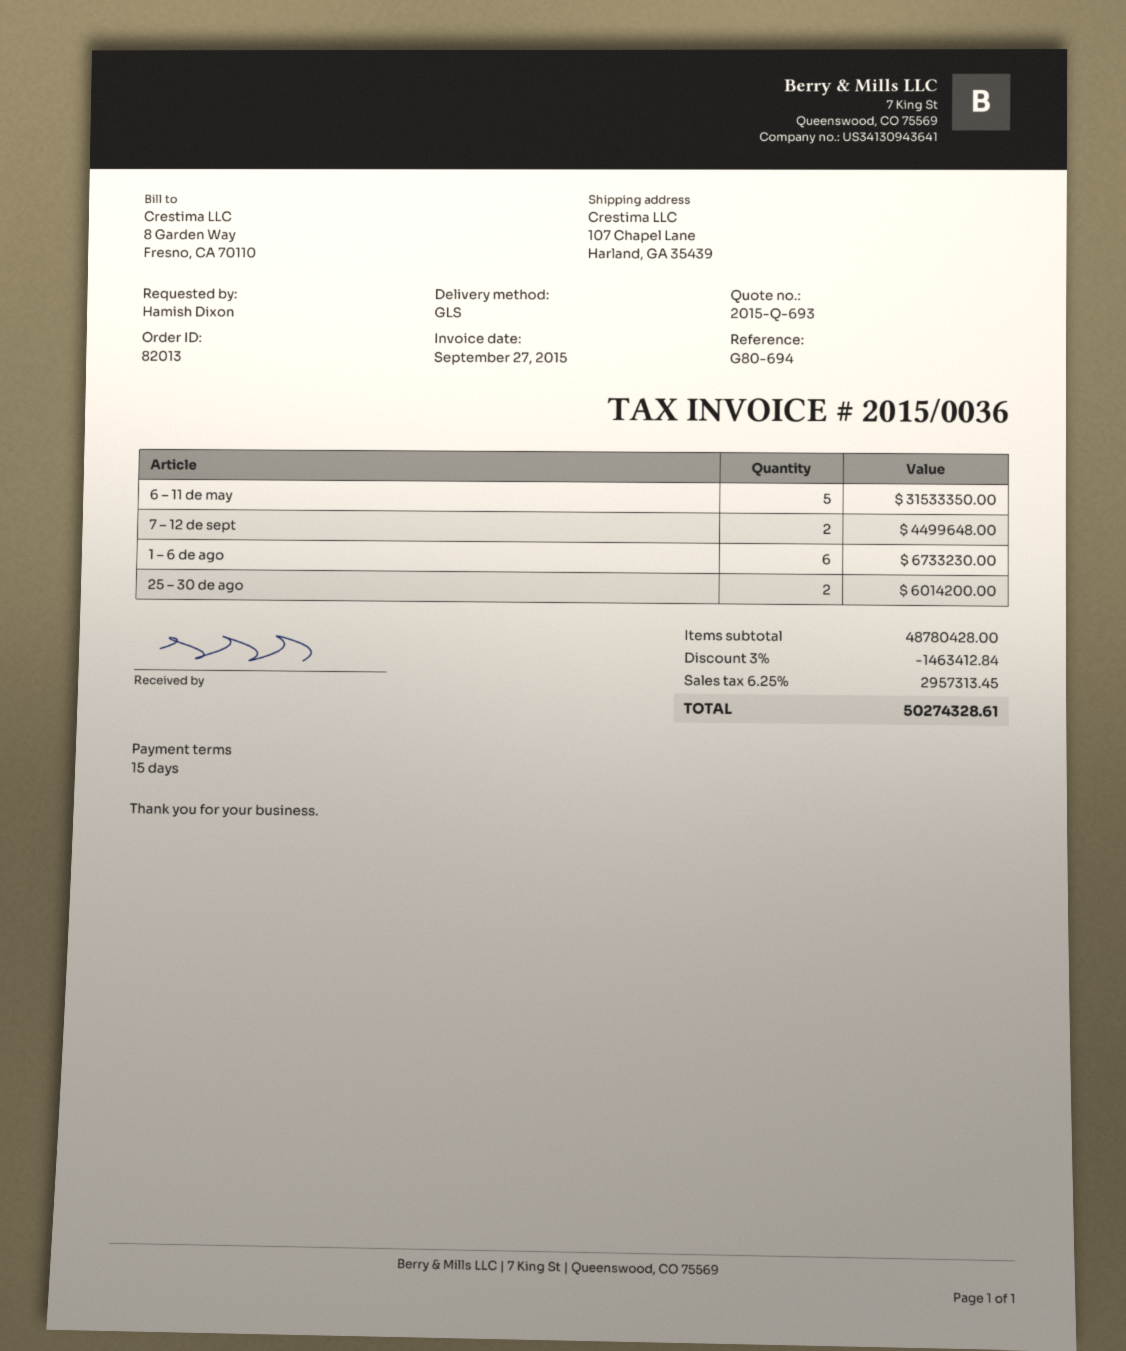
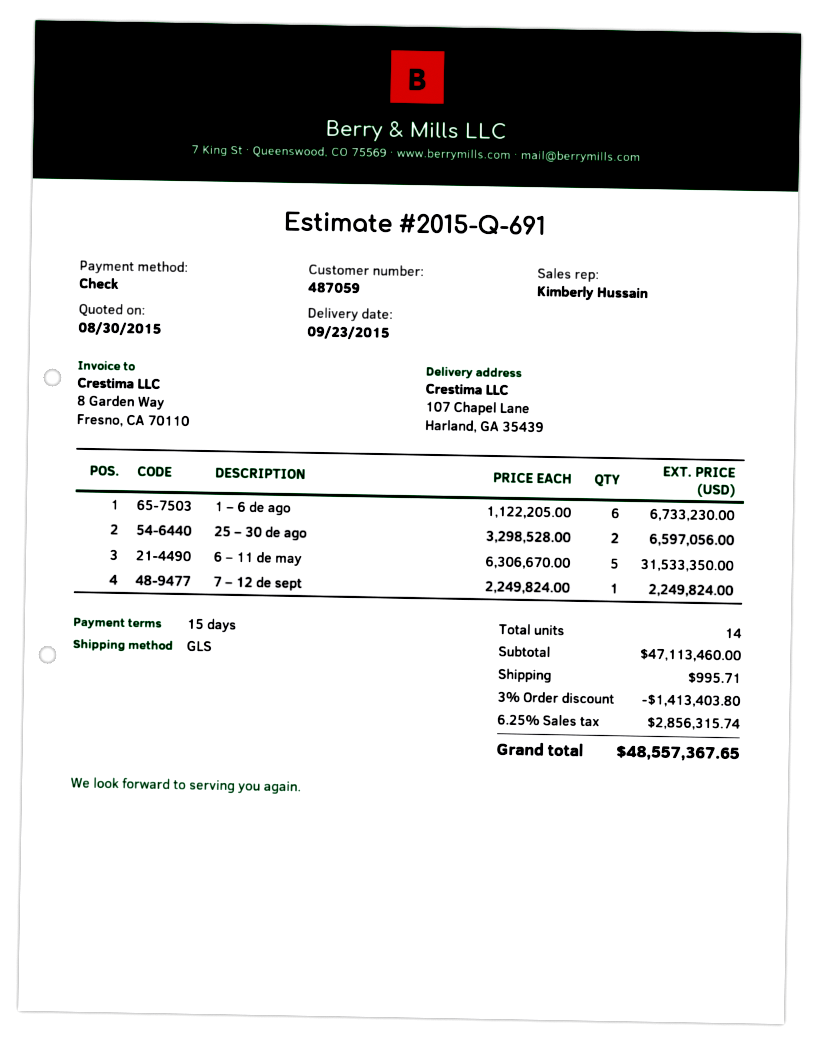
quote number: 2015-Q-693 -> 2015-Q-691
7 – 12 de sept: 2 for 4499648.00 -> 1 for 2249824.00
25 – 30 de ago: 2 for 6014200.00 -> 2 for 6597056.00
subtotal: 48780428.00 -> 47113460.00
discount: 3% = 1463412.84 -> 3% = 1413403.80
shipping: none -> 995.71
tax: 6.25% = 2957313.45 -> 6.25% = 2856315.74
total: 50274328.61 -> 48557367.65

